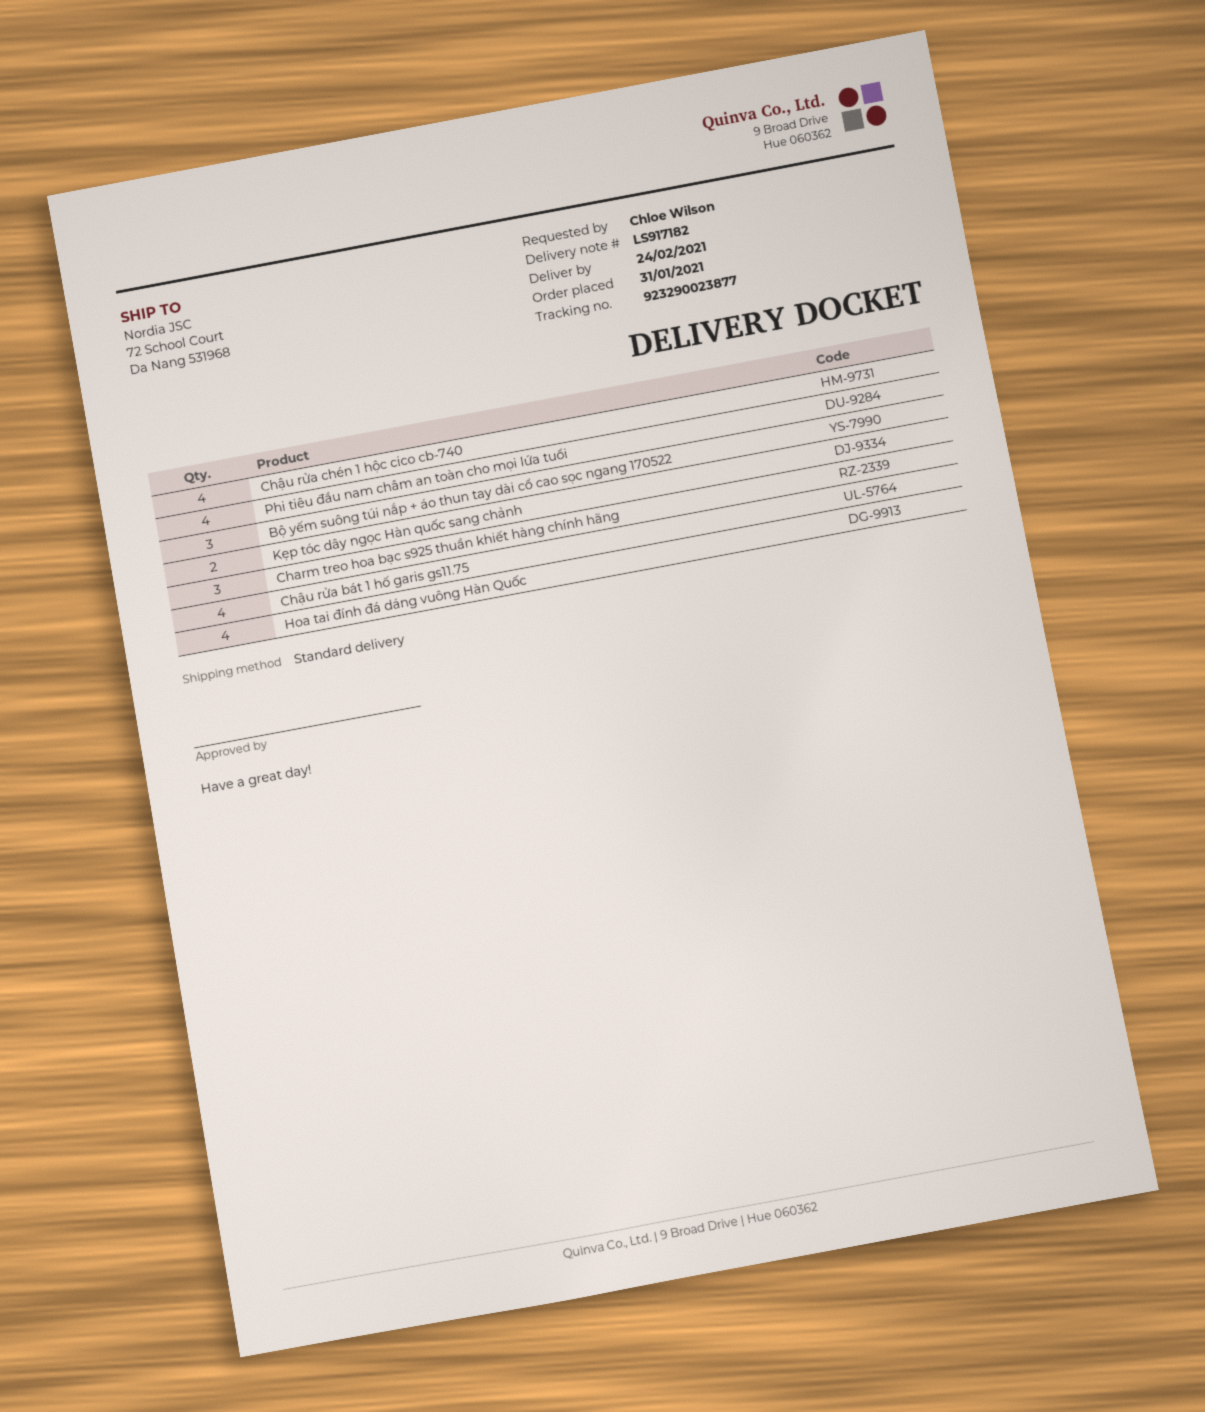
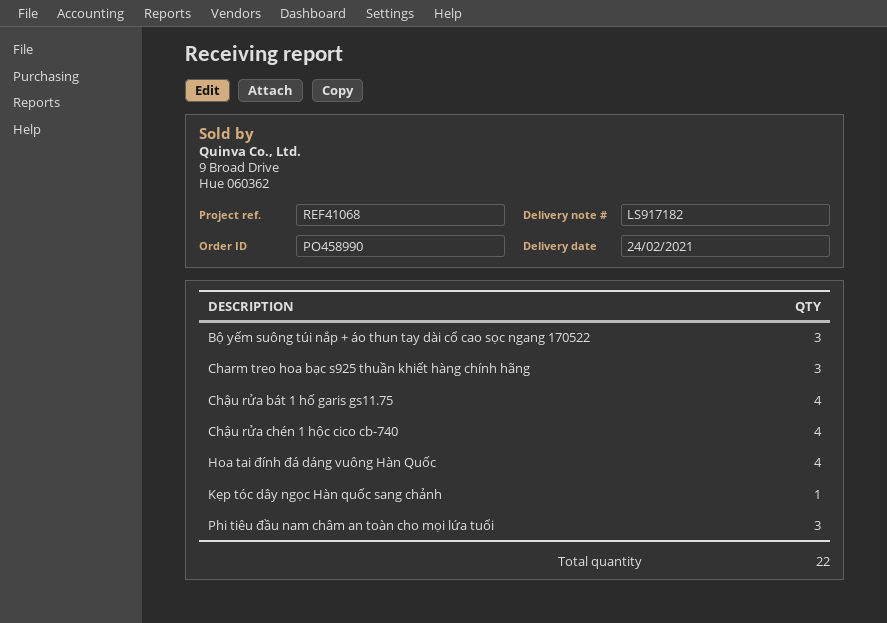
Phi tiêu đầu nam châm an toàn cho mọi lứa tuổi: 4 -> 3
Kẹp tóc dây ngọc Hàn quốc sang chảnh: 2 -> 1

